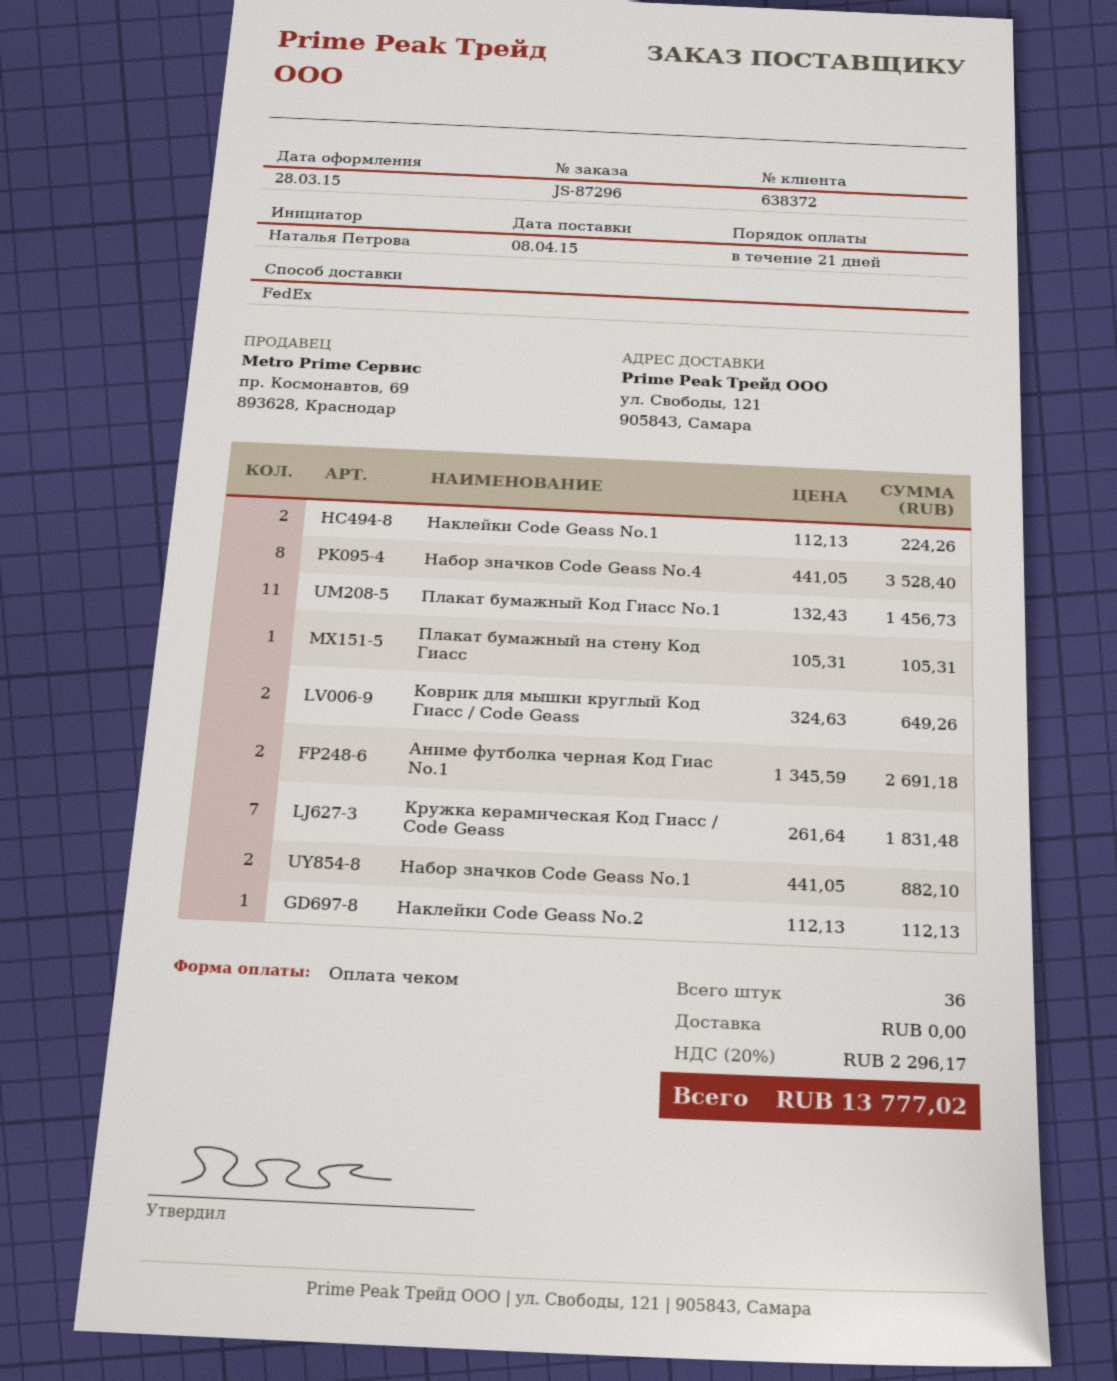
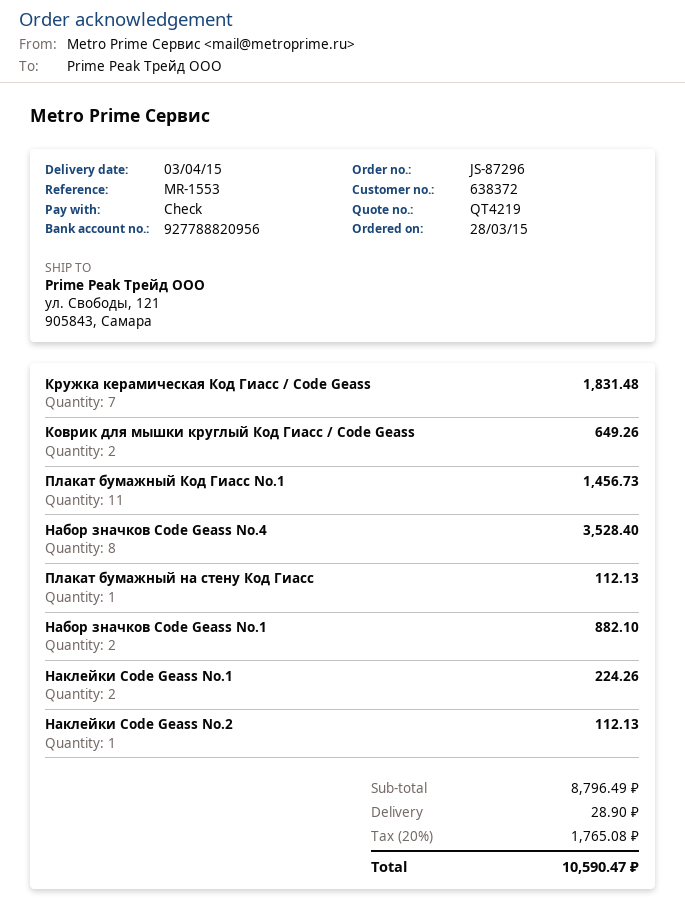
delivery date: 2015-04-08 -> 2015-04-03
Плакат бумажный на стену Код Гиасс: 1 for 105.31 -> 1 for 112.13
Аниме футболка черная Код Гиас No.1: 2 for 2691.18 -> none
shipping: 0.00 -> 28.90
tax: 20% = 2296.17 -> 20% = 1765.08
total: 13777.02 -> 10590.47

